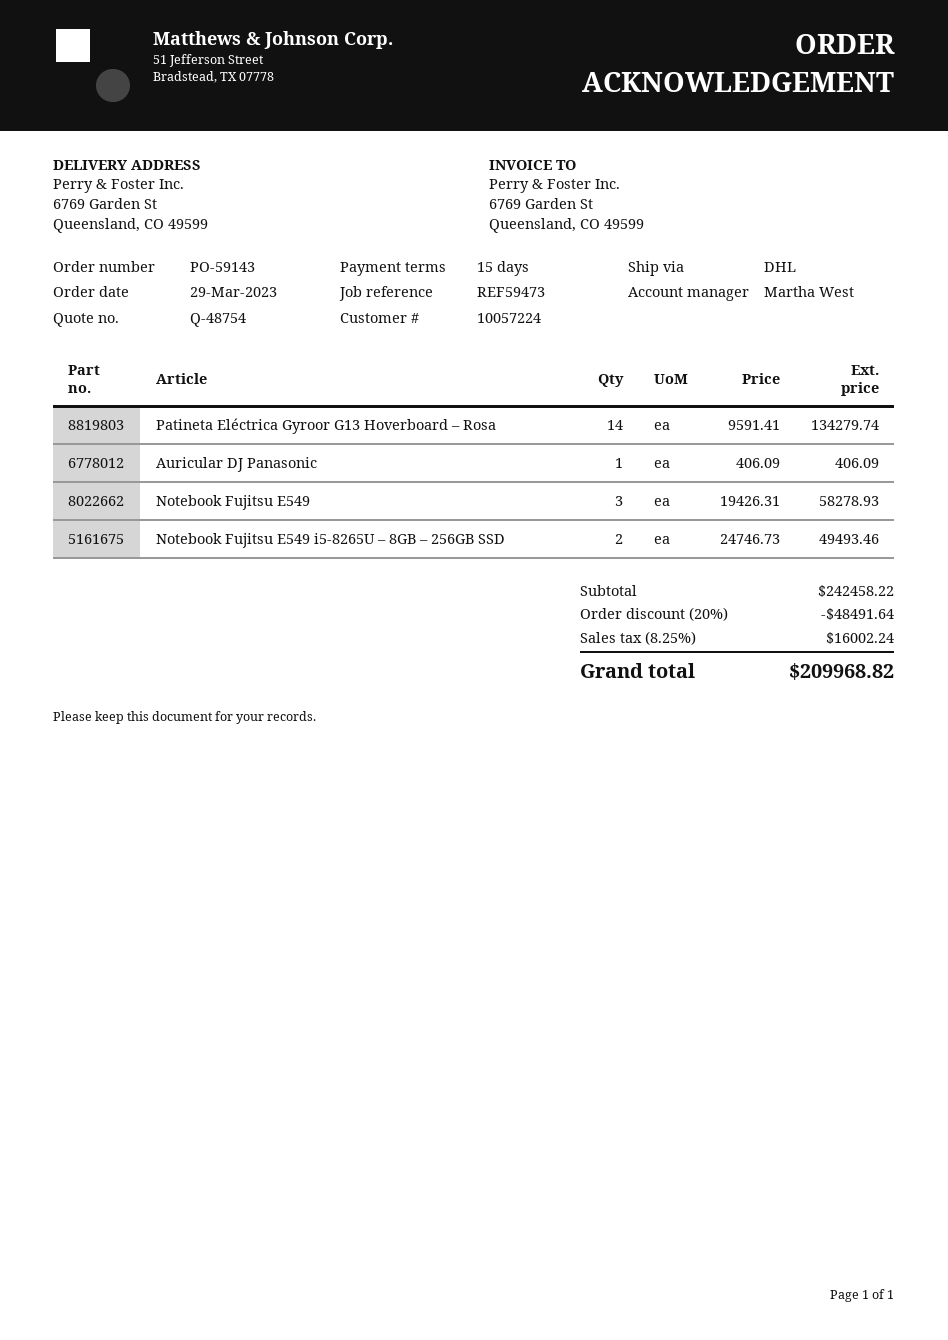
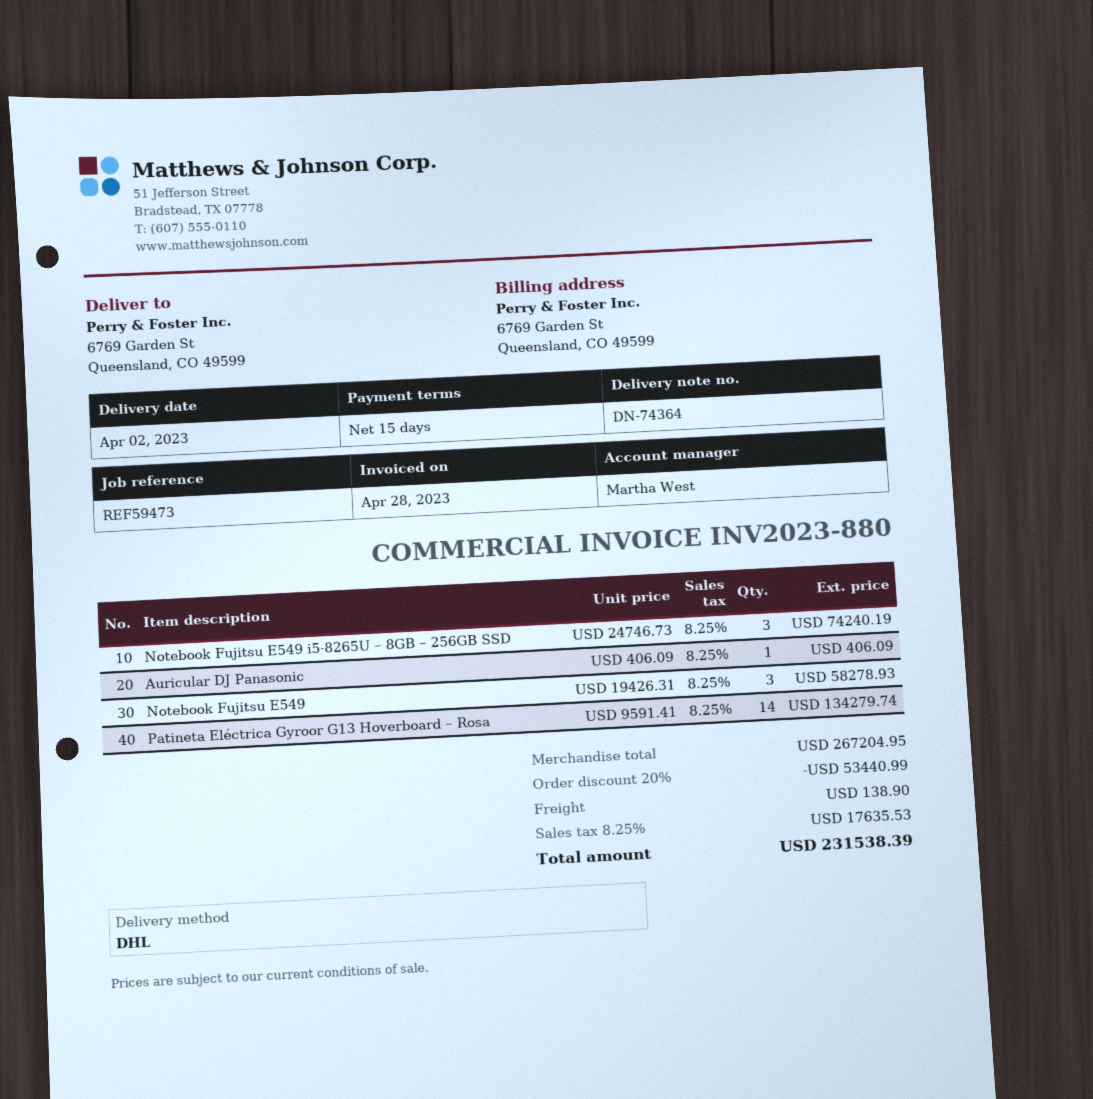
Notebook Fujitsu E549 i5-8265U – 8GB – 256GB SSD: 2 x 24746.73 = 49493.46 -> 3 x 24746.73 = 74240.19
subtotal: 242458.22 -> 267204.95
discount: 20% = 48491.64 -> 20% = 53440.99
shipping: none -> 138.90
tax: 8.25% = 16002.24 -> 8.25% = 17635.53
total: 209968.82 -> 231538.39

